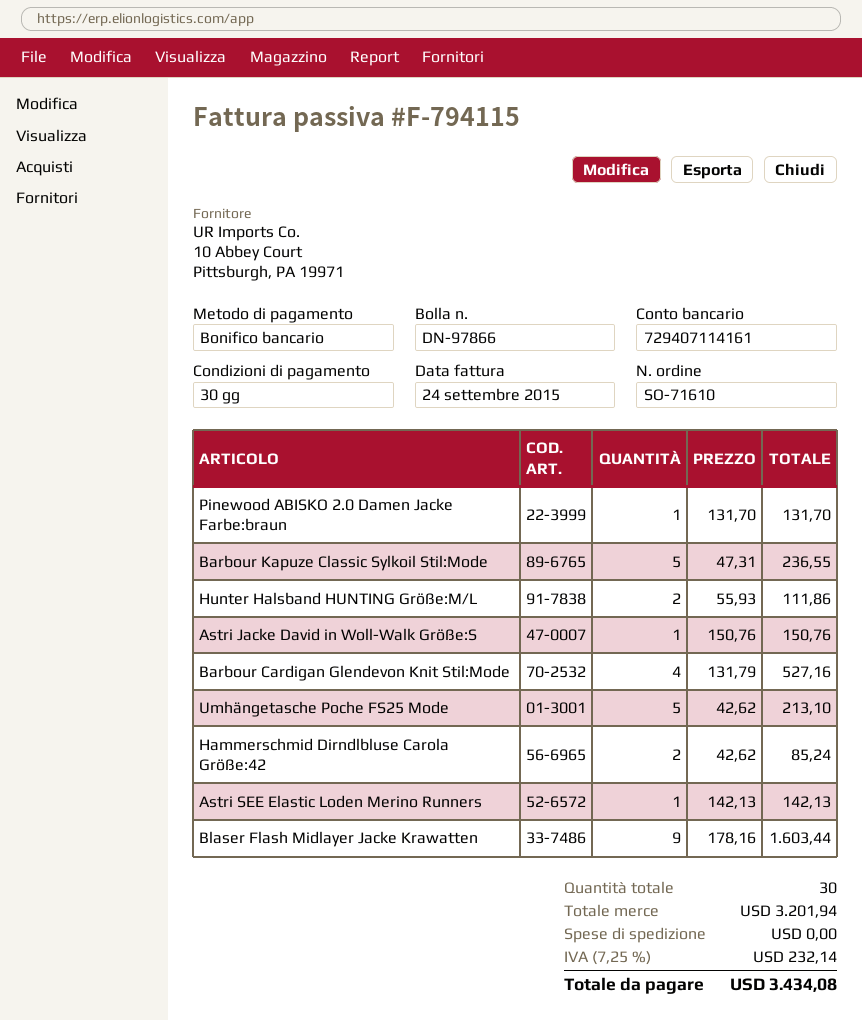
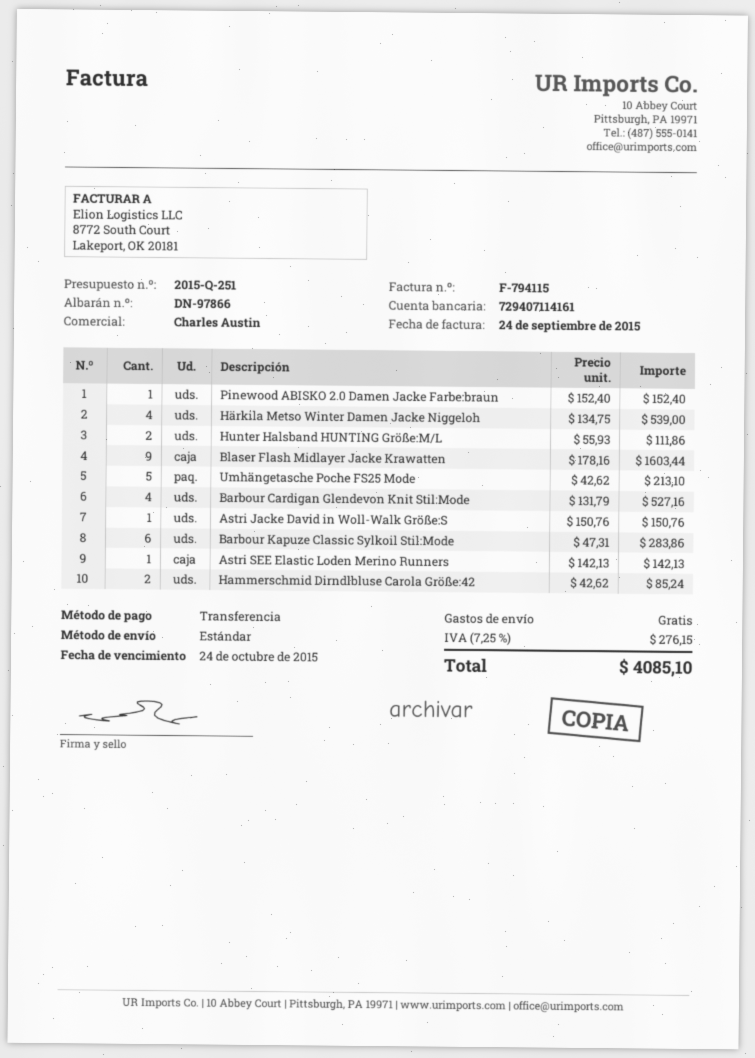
Pinewood ABISKO 2.0 Damen Jacke Farbe:braun: 1 x 131.70 = 131.70 -> 1 x 152.40 = 152.40
Barbour Kapuze Classic Sylkoil Stil:Mode: 5 x 47.31 = 236.55 -> 6 x 47.31 = 283.86
Härkila Metso Winter Damen Jacke Niggeloh: none -> 4 x 134.75 = 539.00
tax: 7.25% = 232.14 -> 7.25% = 276.15
total: 3434.08 -> 4085.10

